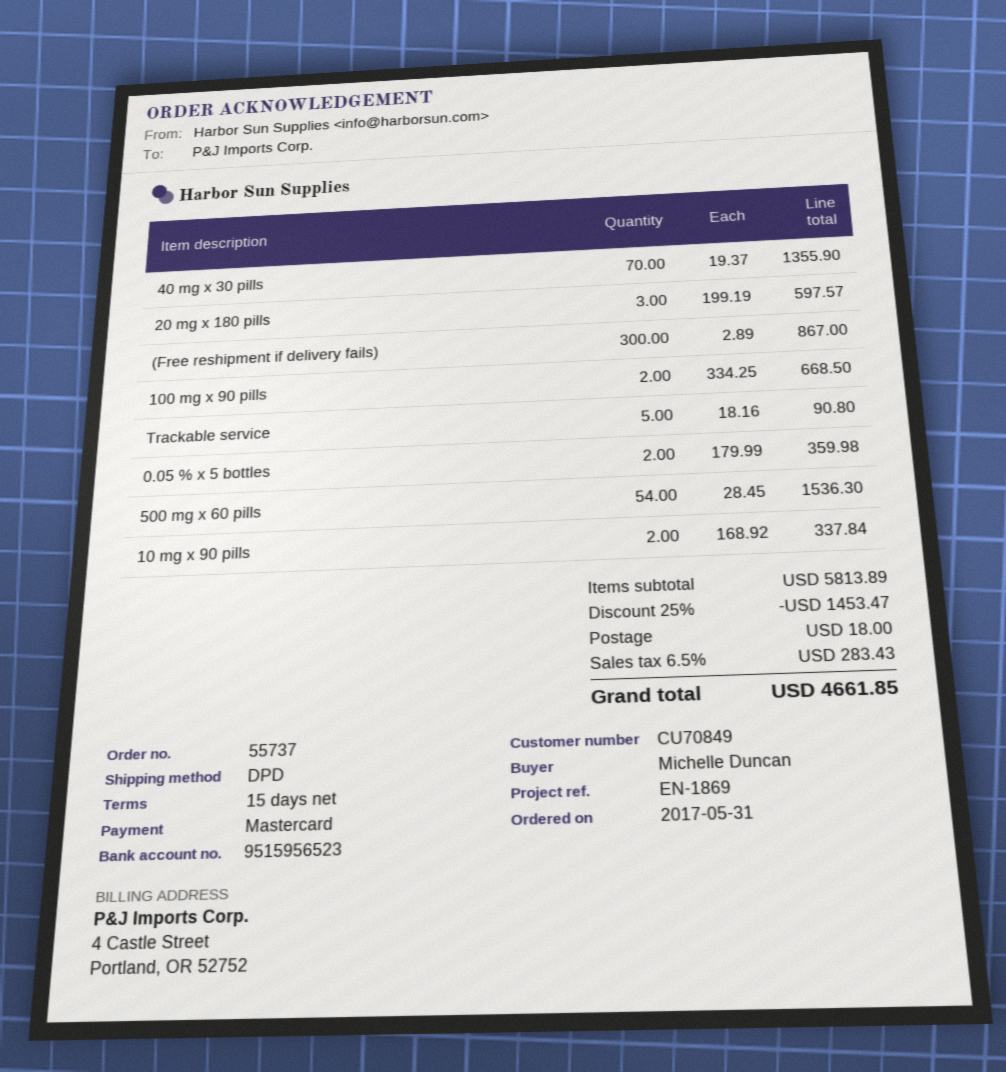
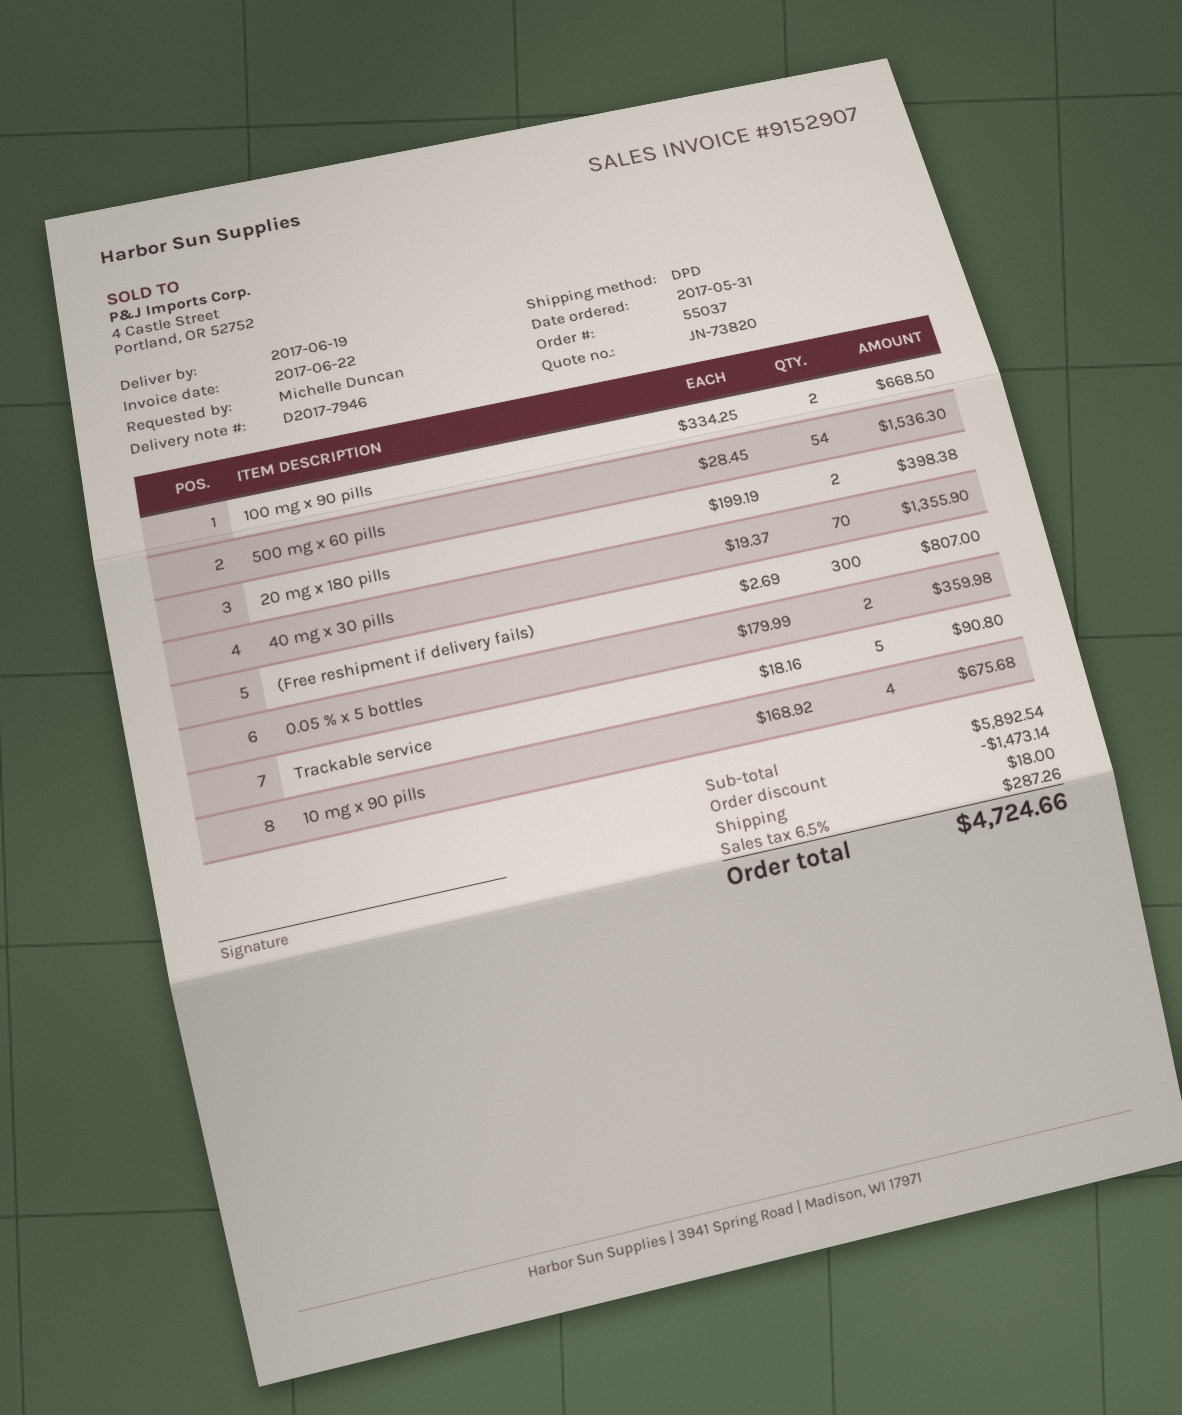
order number: 55737 -> 55037
20 mg x 180 pills: 3 x 199.19 = 597.57 -> 2 x 199.19 = 398.38
(Free reshipment if delivery fails): 300 x 2.89 = 867.00 -> 300 x 2.69 = 807.00
10 mg x 90 pills: 2 x 168.92 = 337.84 -> 4 x 168.92 = 675.68
subtotal: 5813.89 -> 5892.54
discount: 1453.47 -> 1473.14
tax: 6.5% = 283.43 -> 6.5% = 287.26
total: 4661.85 -> 4724.66

